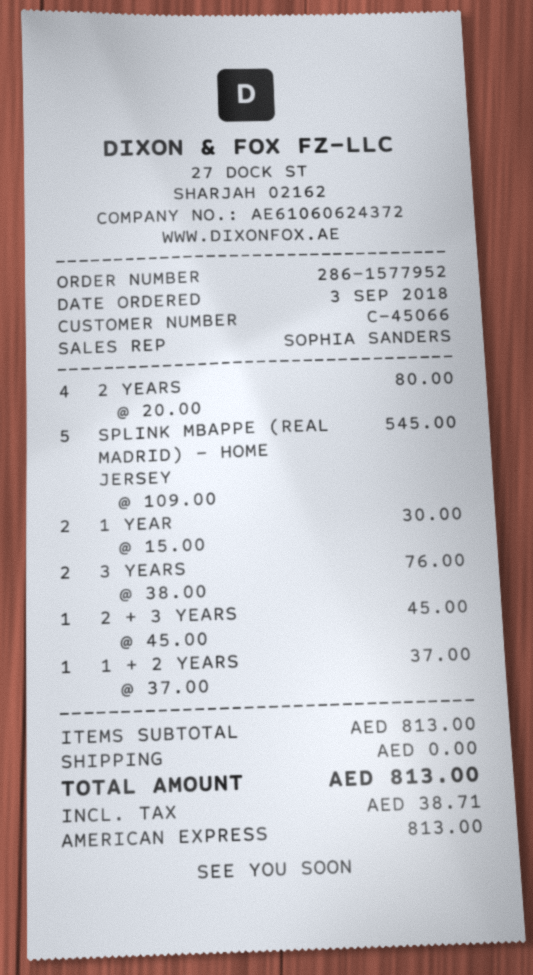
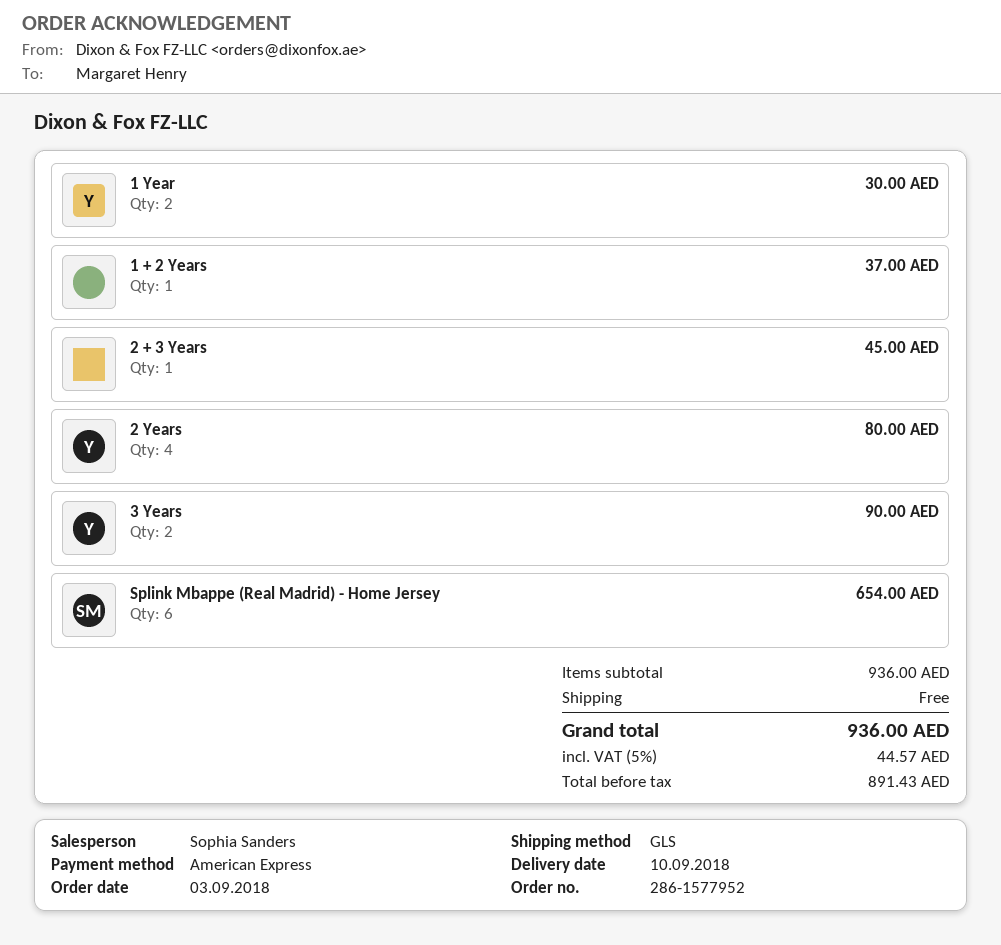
SPLINK MBAPPE (REAL MADRID) - HOME JERSEY: 5 for 545.00 -> 6 for 654.00
3 YEARS: 2 for 76.00 -> 2 for 90.00
subtotal: 813.00 -> 936.00
tax: 38.71 -> 44.57
total: 813.00 -> 936.00

